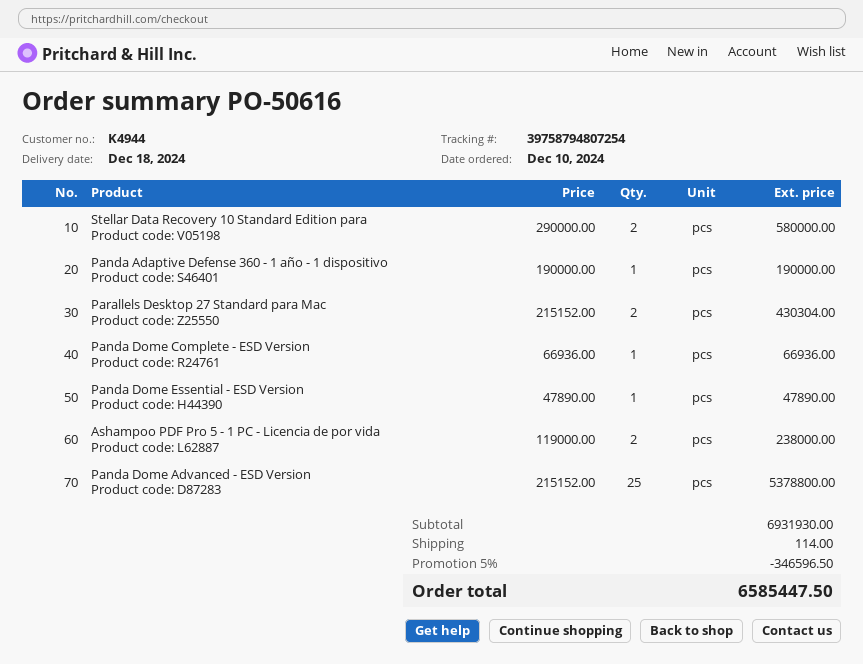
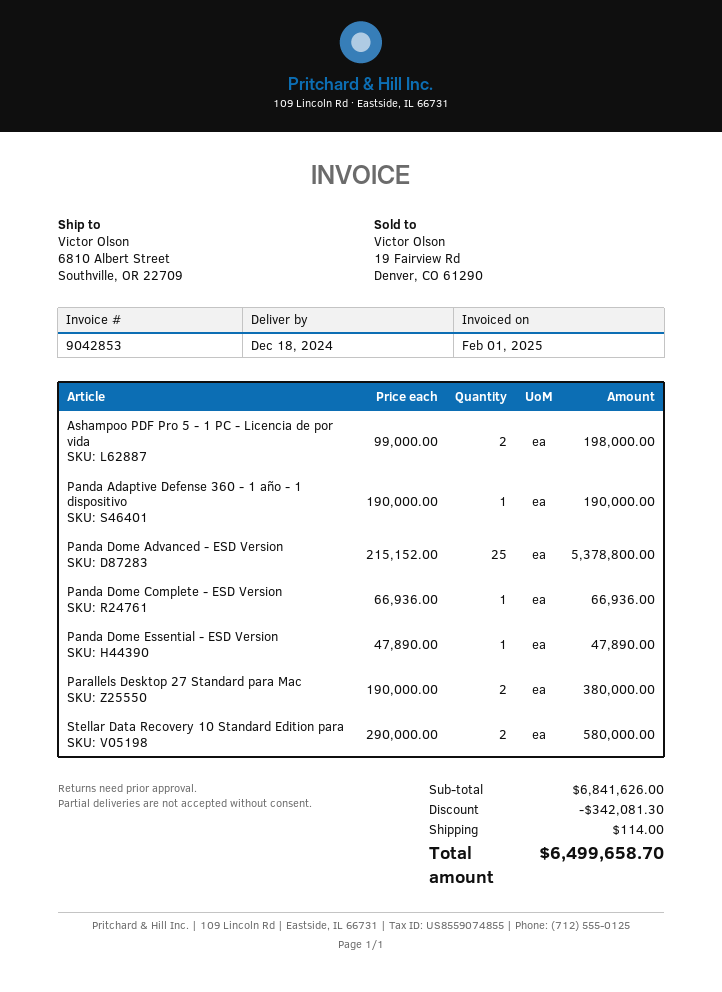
Parallels Desktop 27 Standard para Mac: 2 x 215152.00 = 430304.00 -> 2 x 190000.00 = 380000.00
Ashampoo PDF Pro 5 - 1 PC - Licencia de por vida: 2 x 119000.00 = 238000.00 -> 2 x 99000.00 = 198000.00
subtotal: 6931930.00 -> 6841626.00
discount: 346596.50 -> 342081.30
total: 6585447.50 -> 6499658.70

